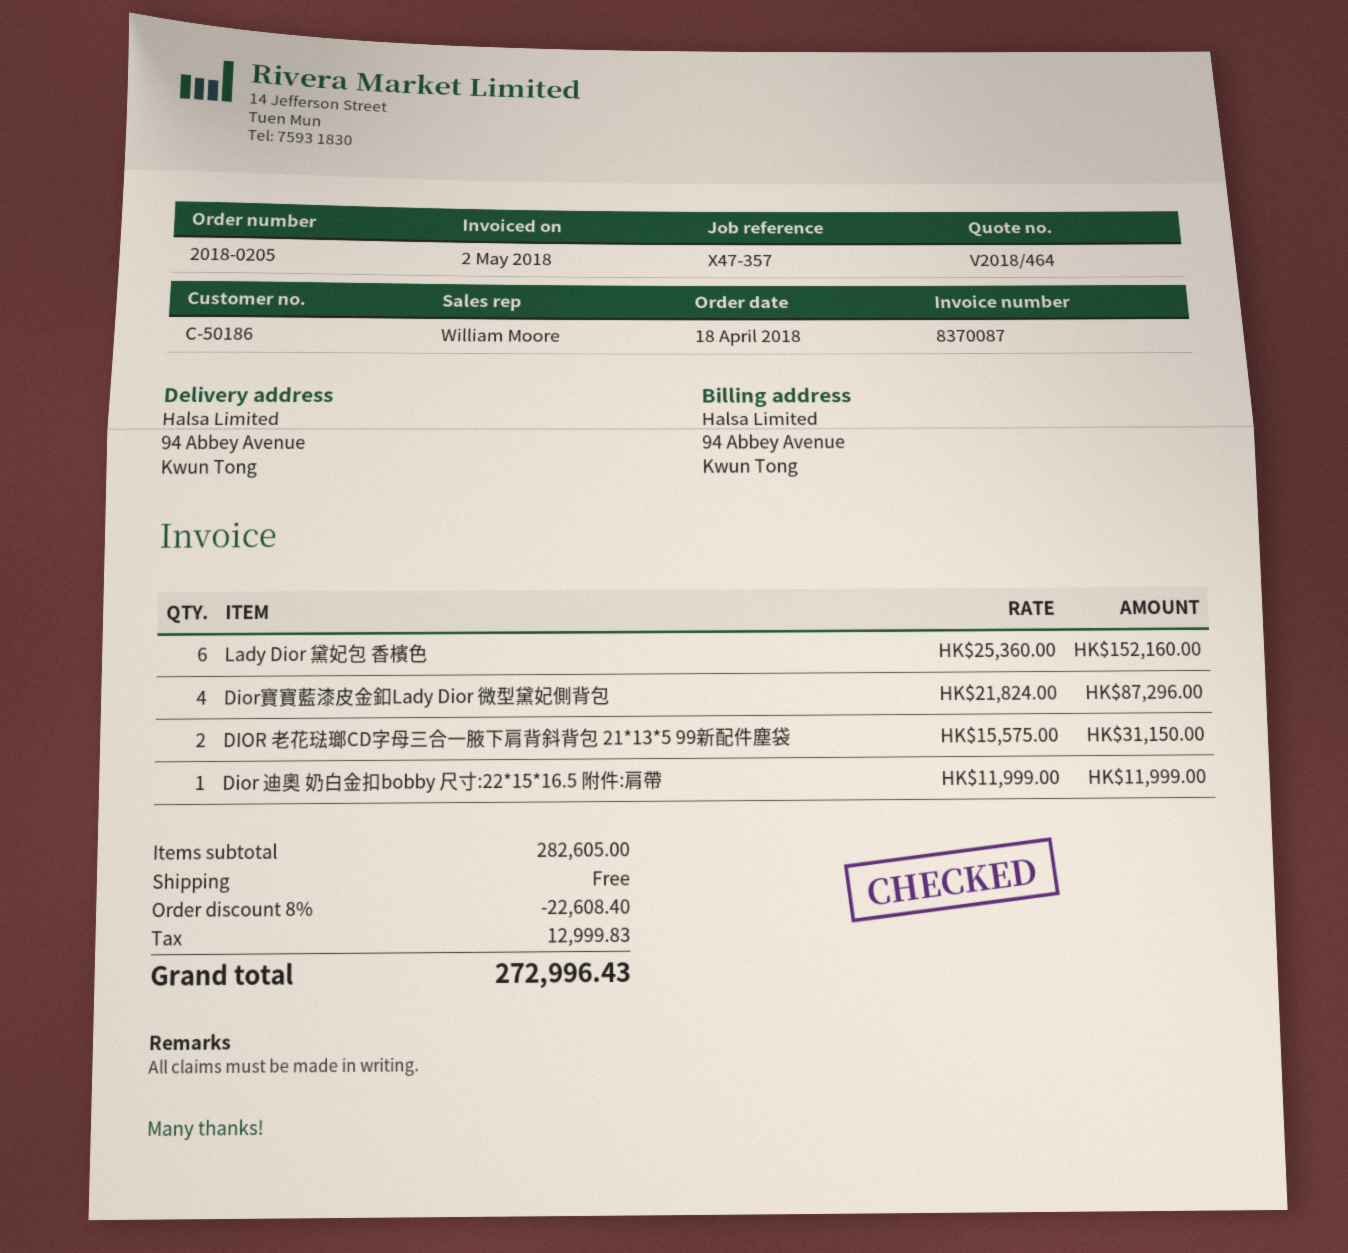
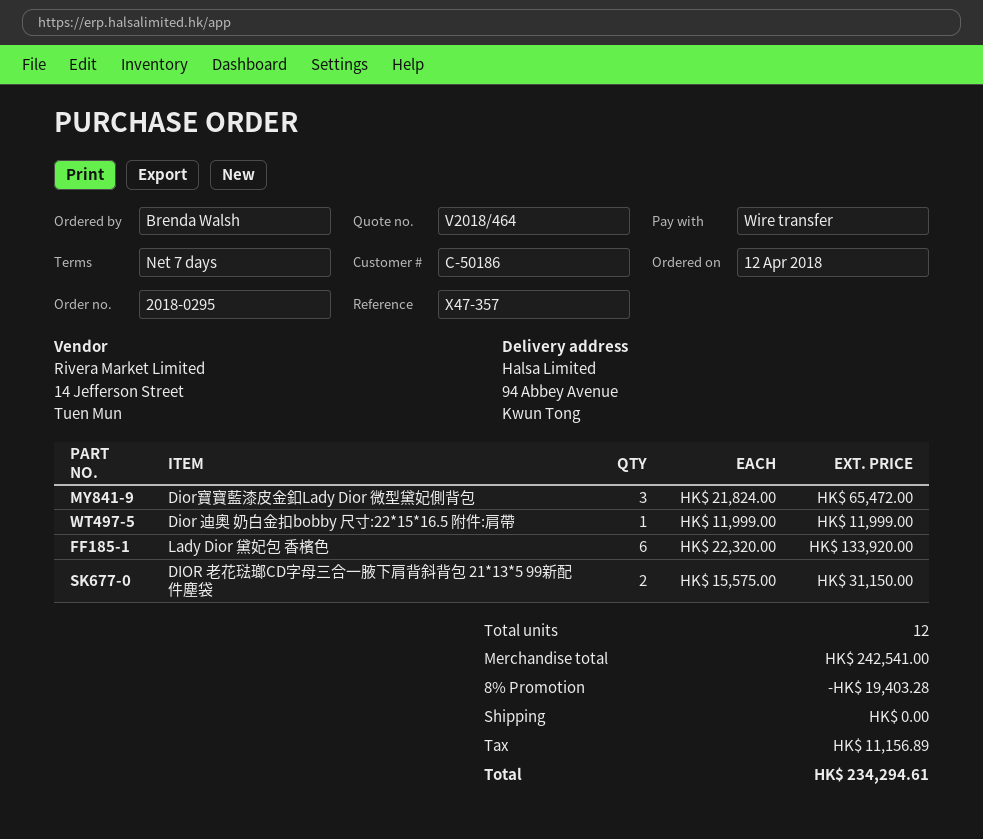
order number: 2018-0205 -> 2018-0295
order date: 2018-04-18 -> 2018-04-12
Lady Dior 黛妃包 香檳色: 6 x 25360.00 = 152160.00 -> 6 x 22320.00 = 133920.00
Dior寶寶藍漆皮金釦Lady Dior 微型黛妃側背包: 4 x 21824.00 = 87296.00 -> 3 x 21824.00 = 65472.00
subtotal: 282605.00 -> 242541.00
discount: 8% = 22608.40 -> 8% = 19403.28
tax: 12999.83 -> 11156.89
total: 272996.43 -> 234294.61

